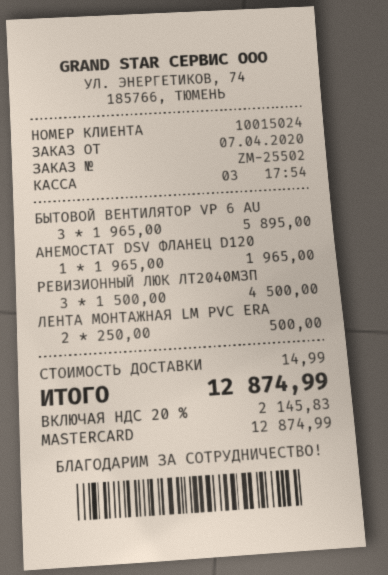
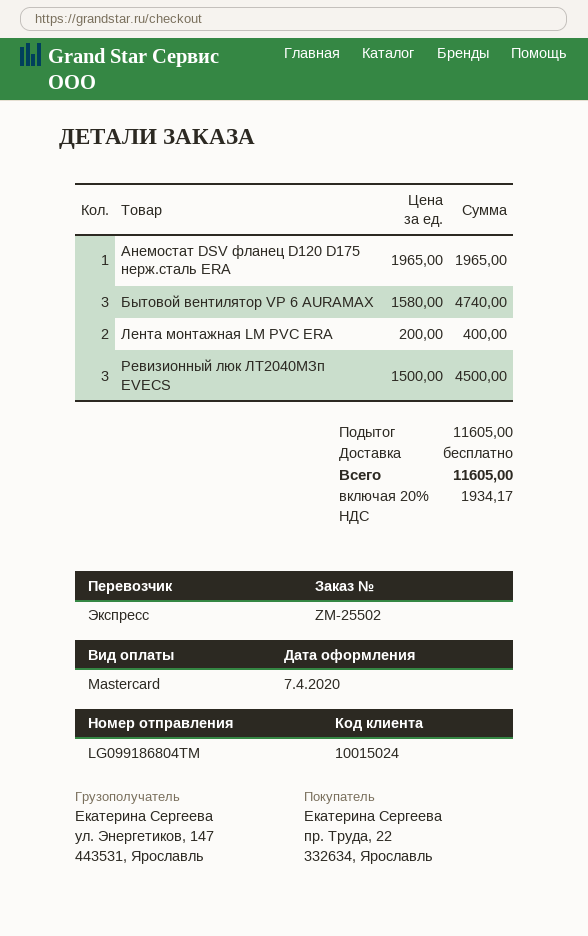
БЫТОВОЙ ВЕНТИЛЯТОР VP 6 AU: 3 x 1965.00 = 5895.00 -> 3 x 1580.00 = 4740.00
ЛЕНТА МОНТАЖНАЯ LM PVC ERA: 2 x 250.00 = 500.00 -> 2 x 200.00 = 400.00
shipping: 14.99 -> 0.00
tax: 20% = 2145.83 -> 20% = 1934.17
total: 12874.99 -> 11605.00

